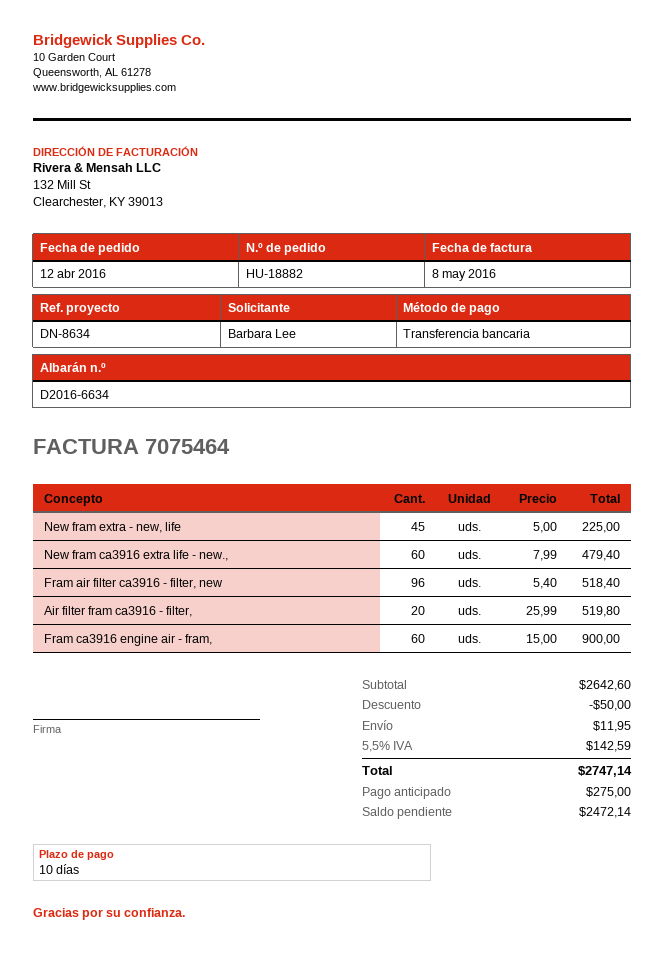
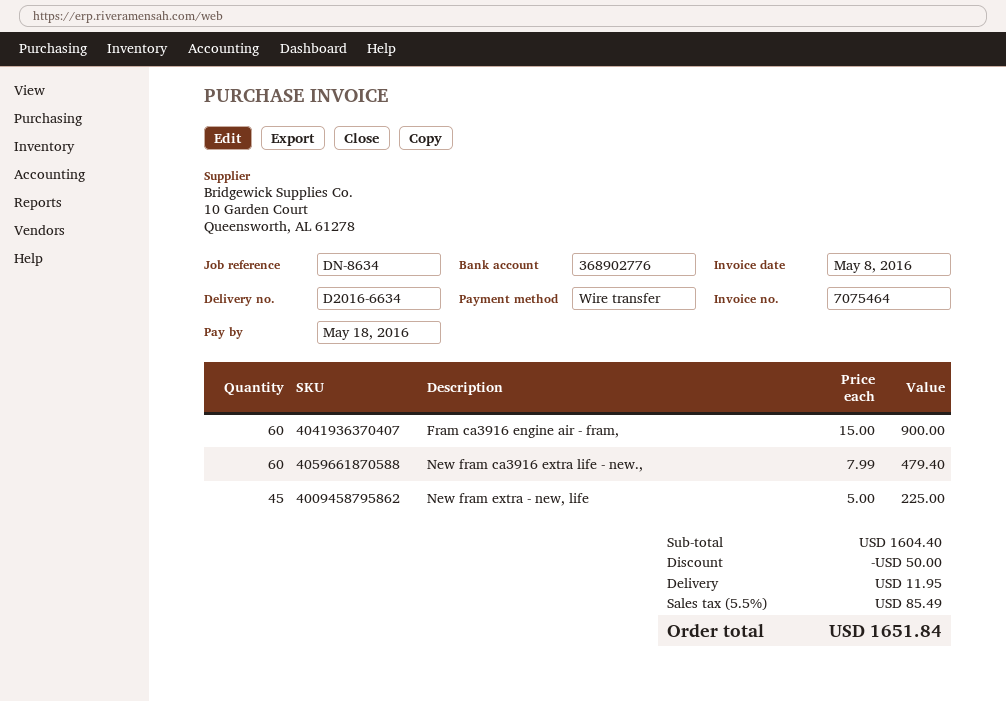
Fram air filter ca3916 - filter, new: 96 x 5.40 = 518.40 -> none
Air filter fram ca3916 - filter,: 20 x 25.99 = 519.80 -> none
subtotal: 2642.60 -> 1604.40
tax: 5.5% = 142.59 -> 5.5% = 85.49
total: 2747.14 -> 1651.84

